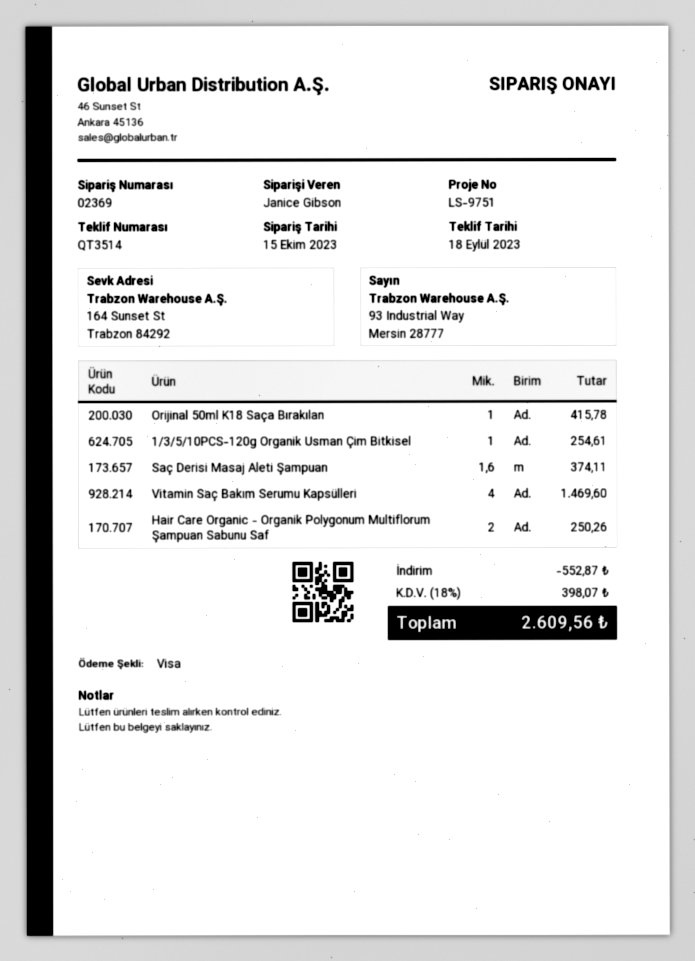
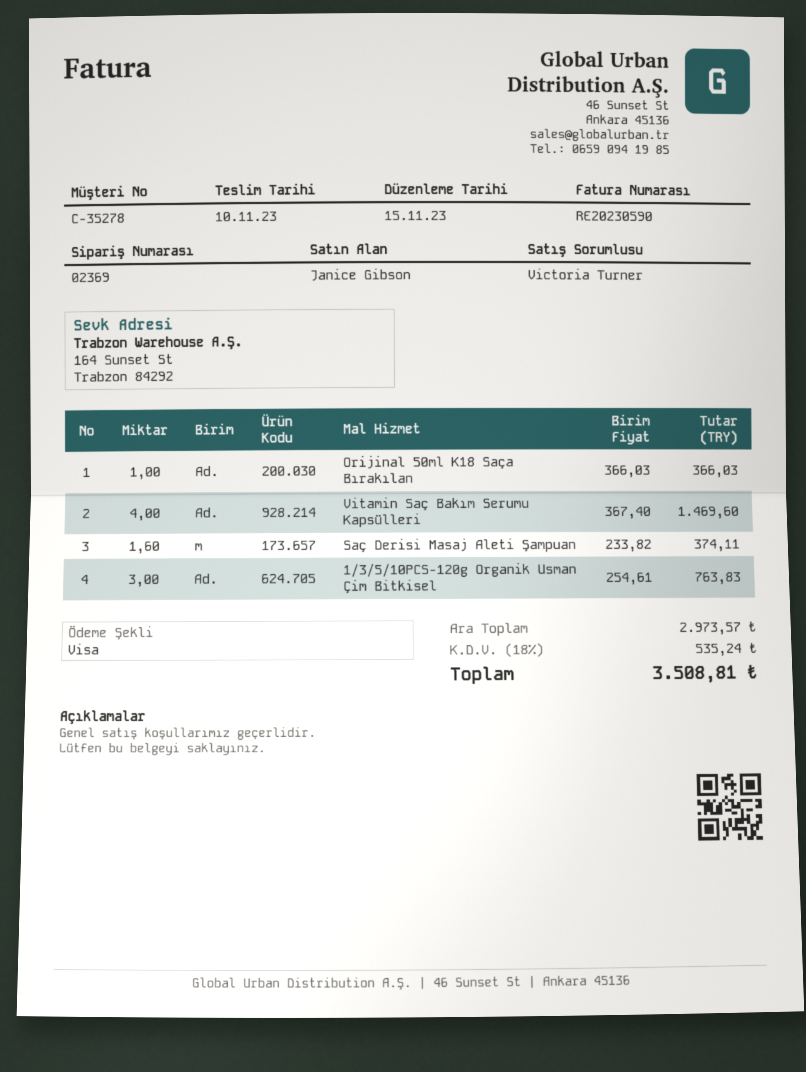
Orijinal 50ml K18 Saça Bırakılan: 1 for 415.78 -> 1 for 366.03
1/3/5/10PCS-120g Organik Usman Çim Bitkisel: 1 for 254.61 -> 3 for 763.83
Hair Care Organic - Organik Polygonum Multiflorum Şampuan Sabunu Saf: 2 for 250.26 -> none
discount: 552.87 -> none
tax: 18% = 398.07 -> 18% = 535.24
total: 2609.56 -> 3508.81

